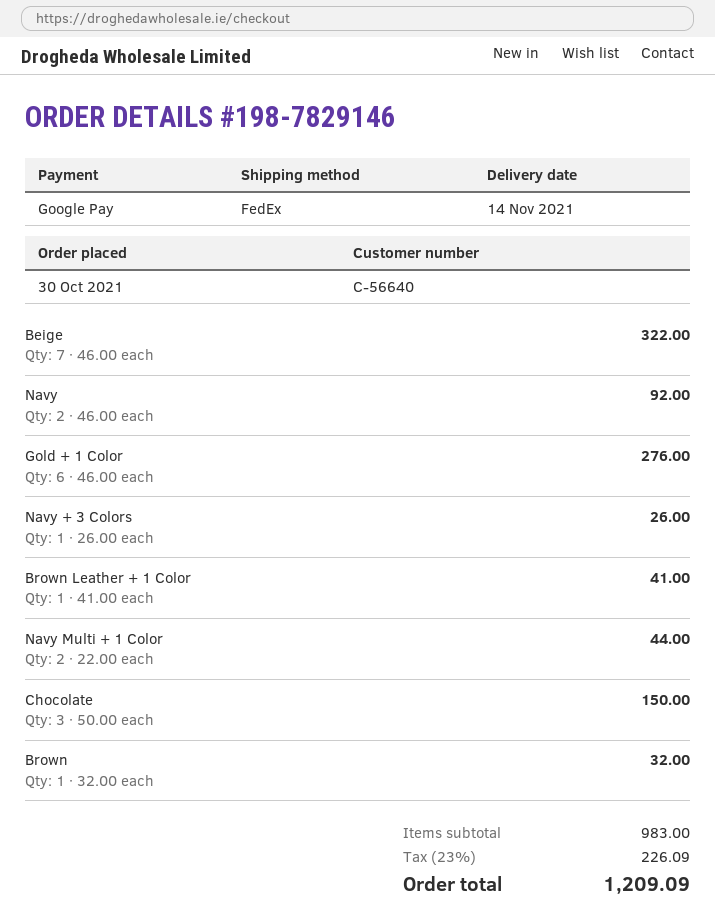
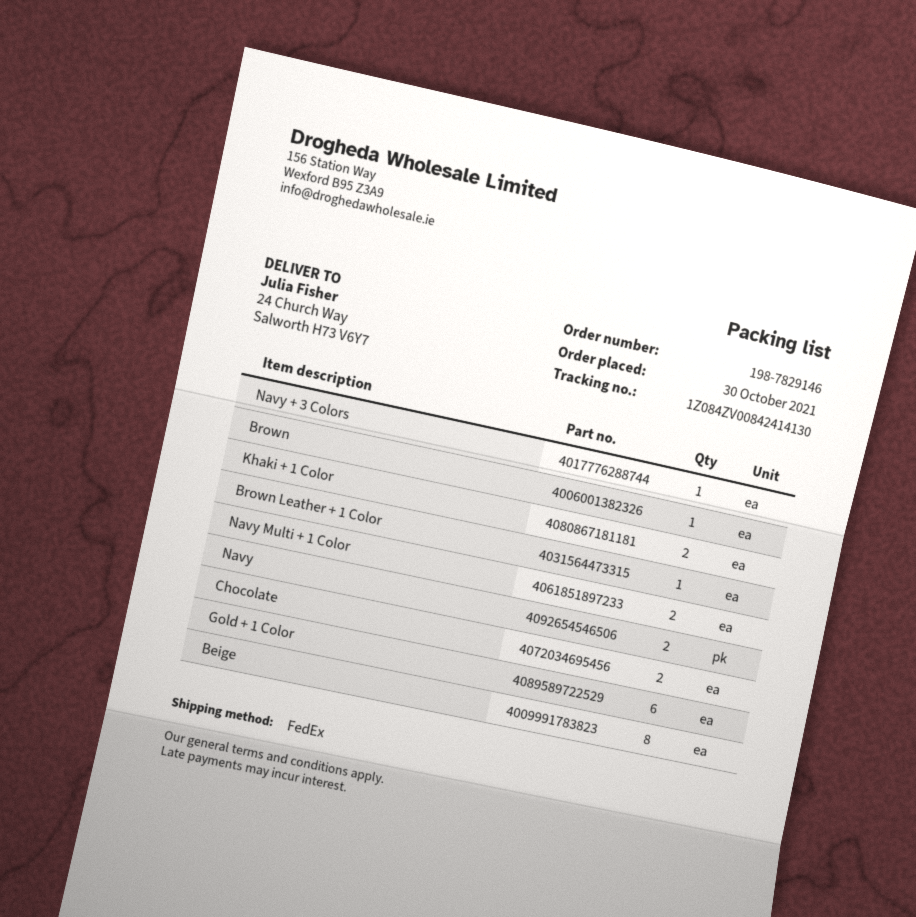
Beige: 7 -> 8
Chocolate: 3 -> 2
Khaki + 1 Color: none -> 2

